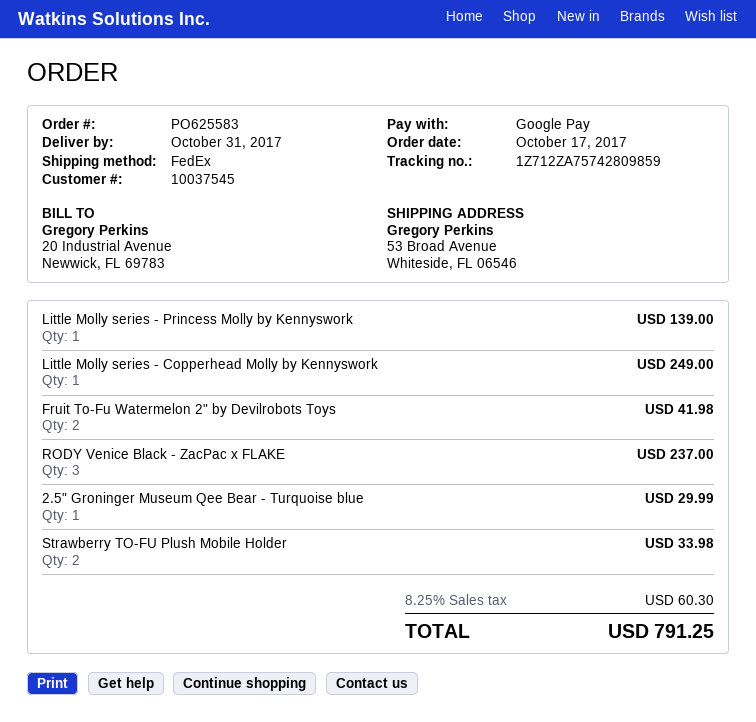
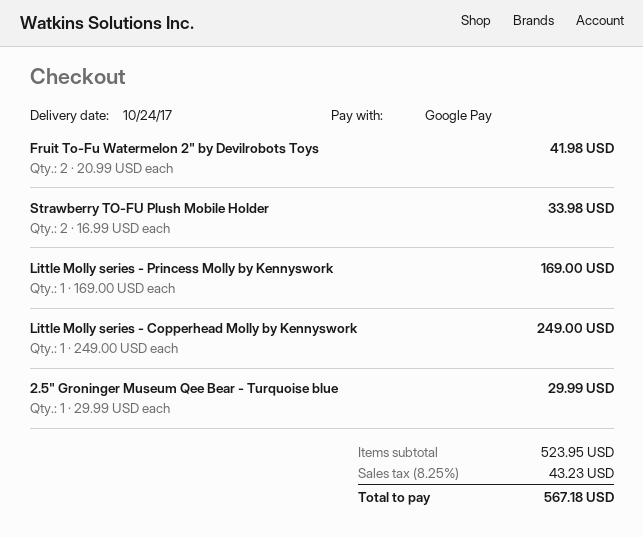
delivery date: 2017-10-31 -> 2017-10-24
Little Molly series - Princess Molly by Kennyswork: 1 for 139.00 -> 1 for 169.00
RODY Venice Black - ZacPac x FLAKE: 3 for 237.00 -> none
tax: 8.25% = 60.30 -> 8.25% = 43.23
total: 791.25 -> 567.18

